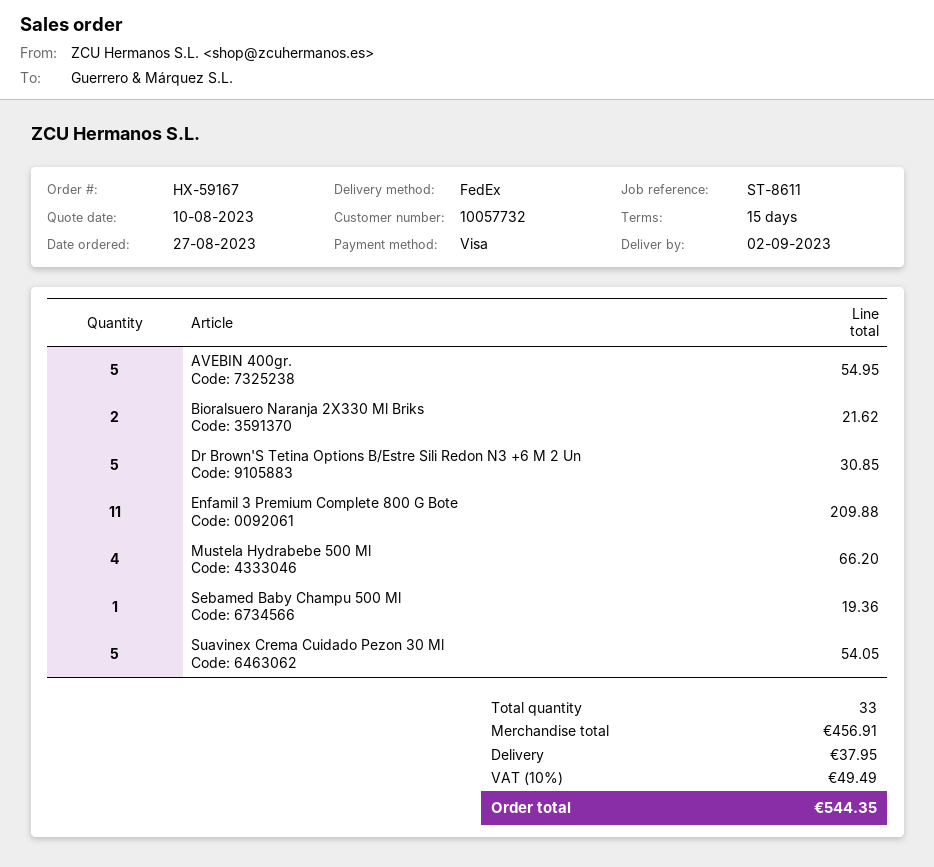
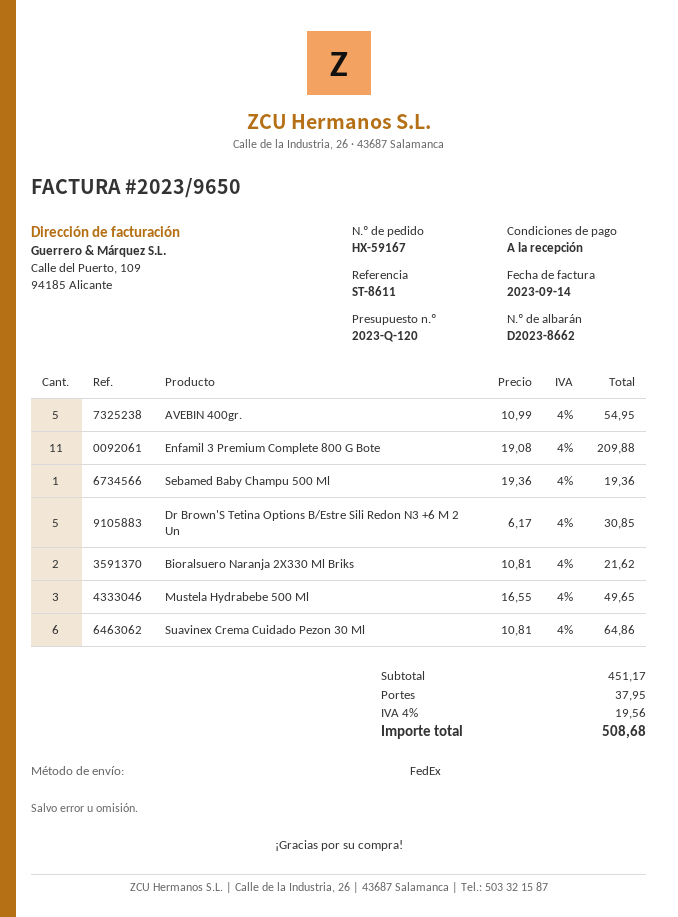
payment terms: 15 days -> on receipt
Mustela Hydrabebe 500 Ml: 4 for 66.20 -> 3 for 49.65
Suavinex Crema Cuidado Pezon 30 Ml: 5 for 54.05 -> 6 for 64.86
subtotal: 456.91 -> 451.17
tax: 10% = 49.49 -> 4% = 19.56
total: 544.35 -> 508.68

